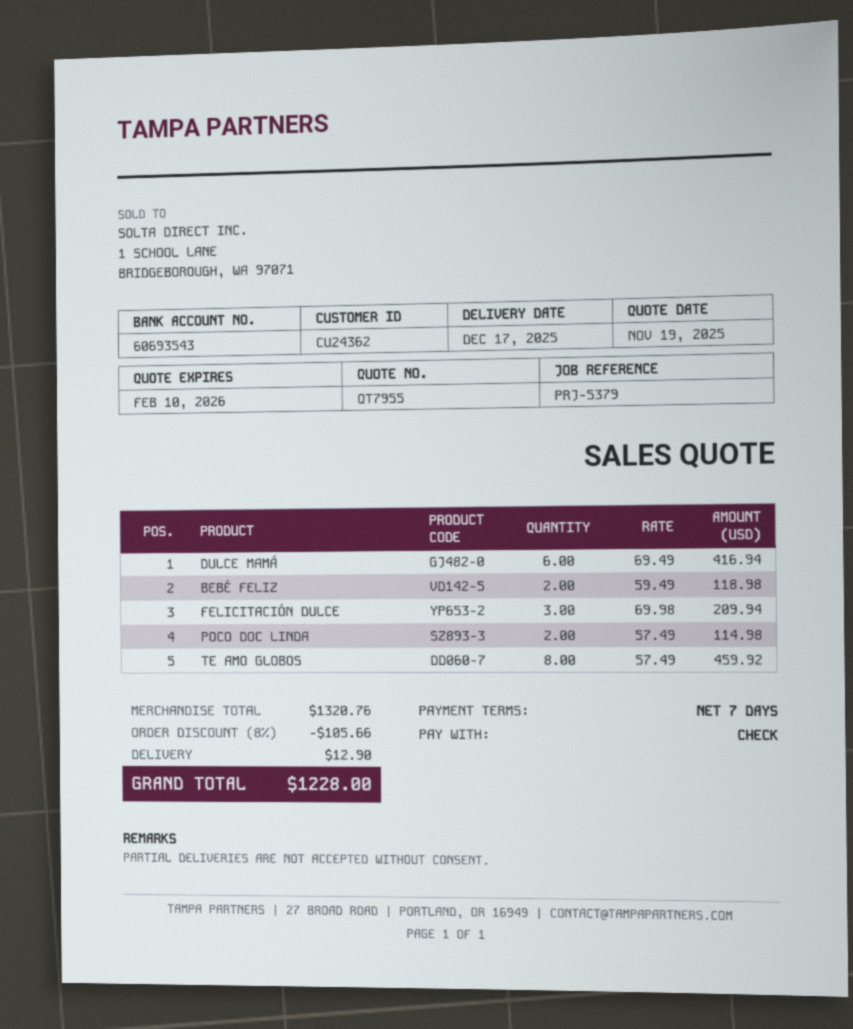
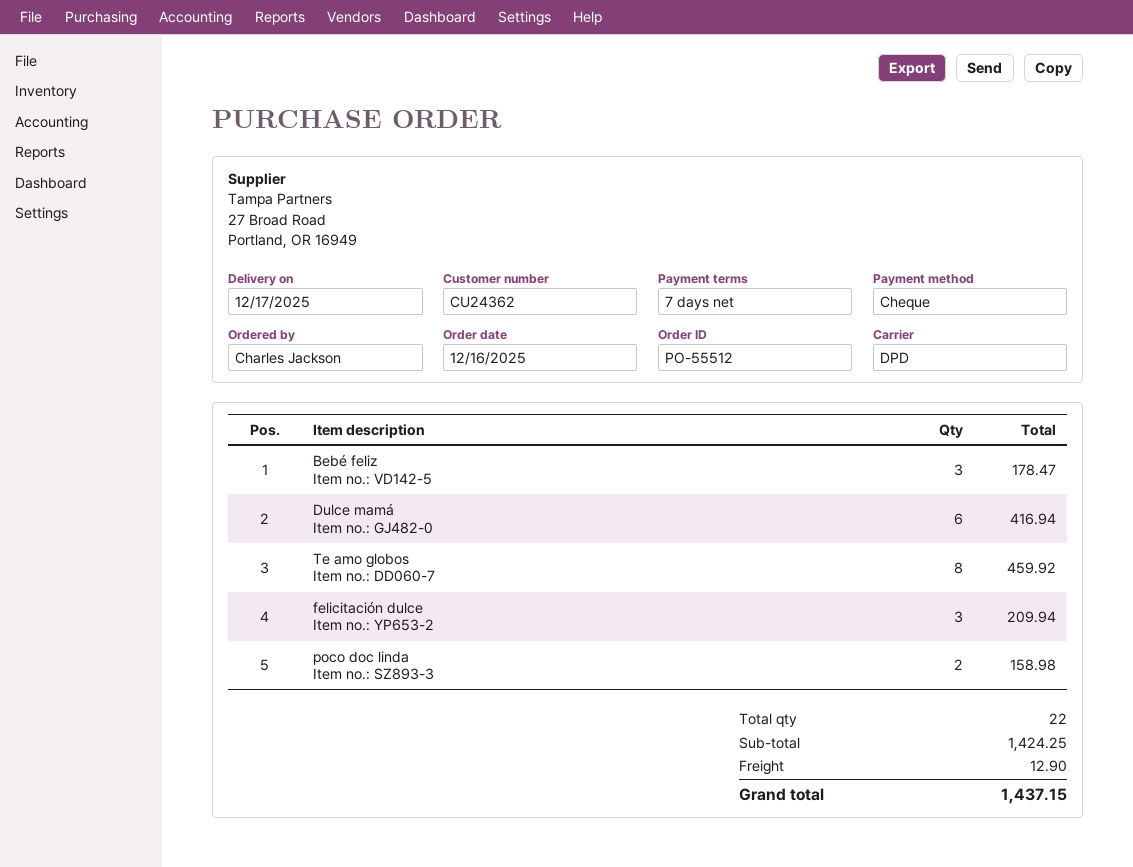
BEBÉ FELIZ: 2 for 118.98 -> 3 for 178.47
POCO DOC LINDA: 2 for 114.98 -> 2 for 158.98
subtotal: 1320.76 -> 1424.25
discount: 8% = 105.66 -> none
total: 1228.00 -> 1437.15

